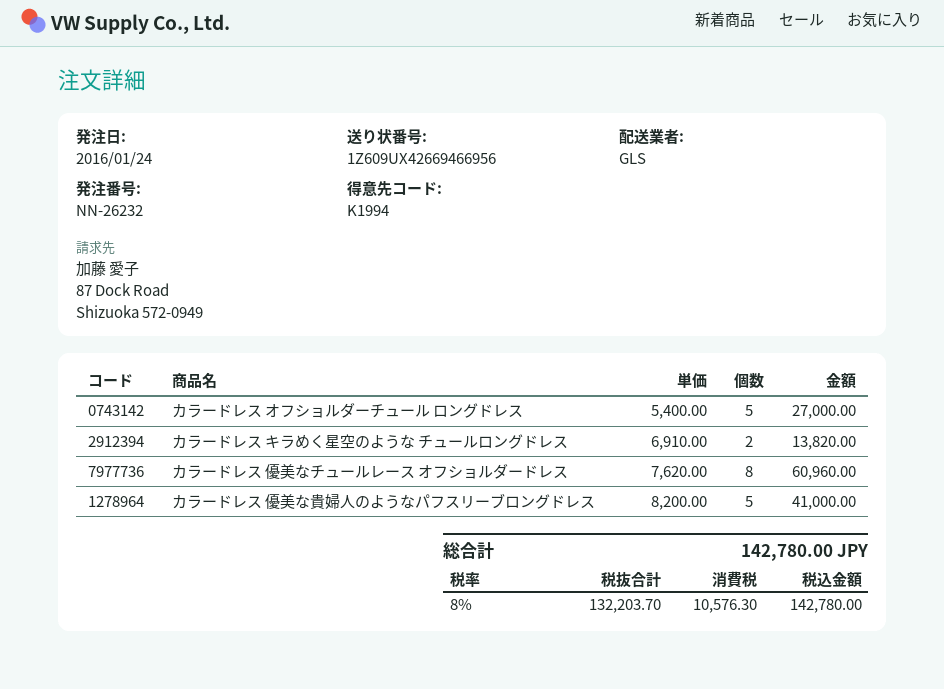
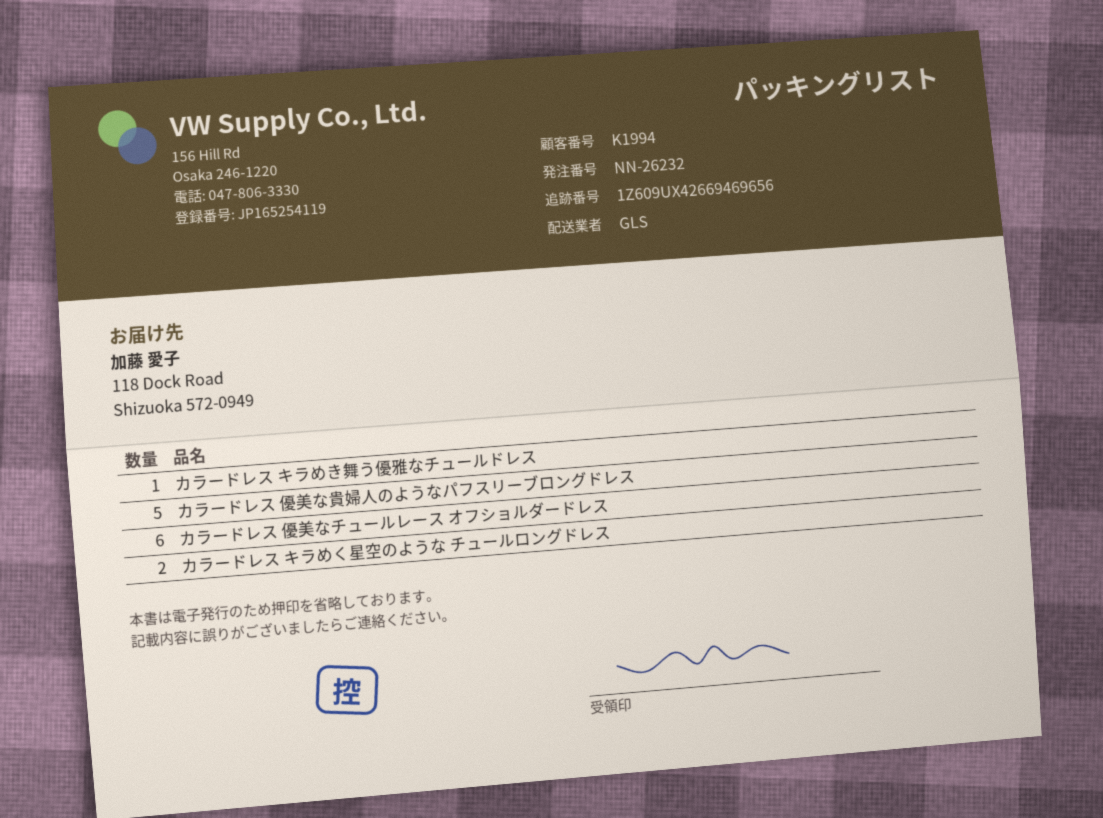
tracking number: 1Z609UX42669466956 -> 1Z609UX42669469656
カラードレス オフショルダーチュール ロングドレス: 5 -> none
カラードレス 優美なチュールレース オフショルダードレス: 8 -> 6
カラードレス キラめき舞う優雅なチュールドレス: none -> 1

